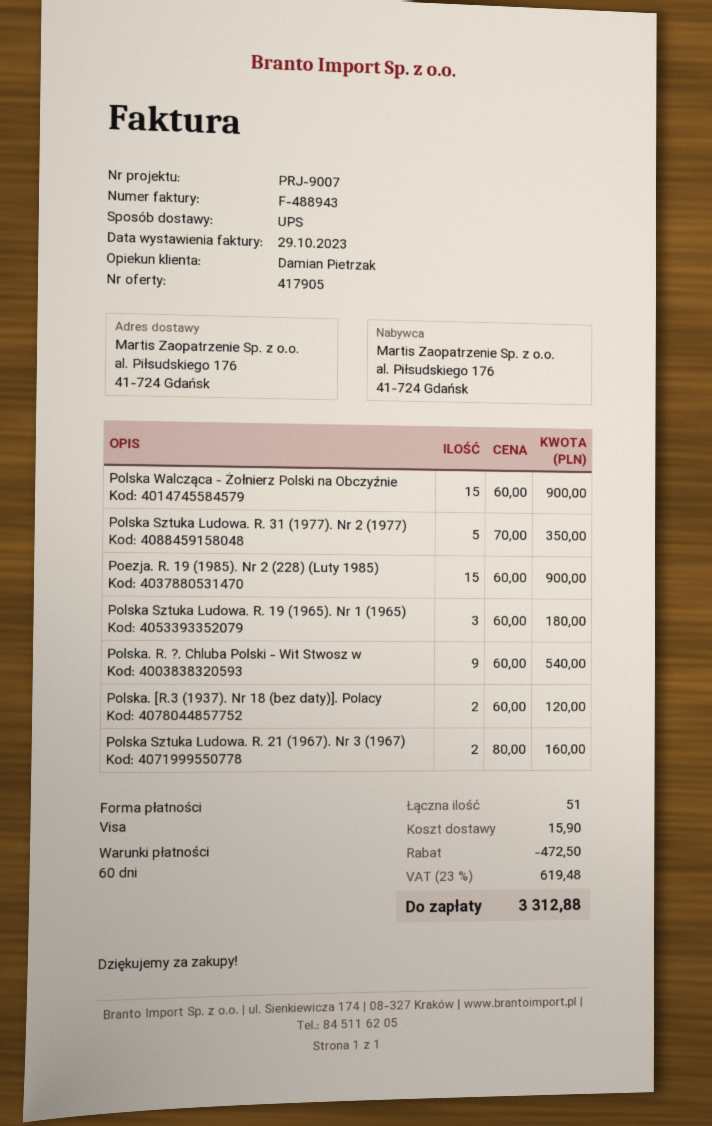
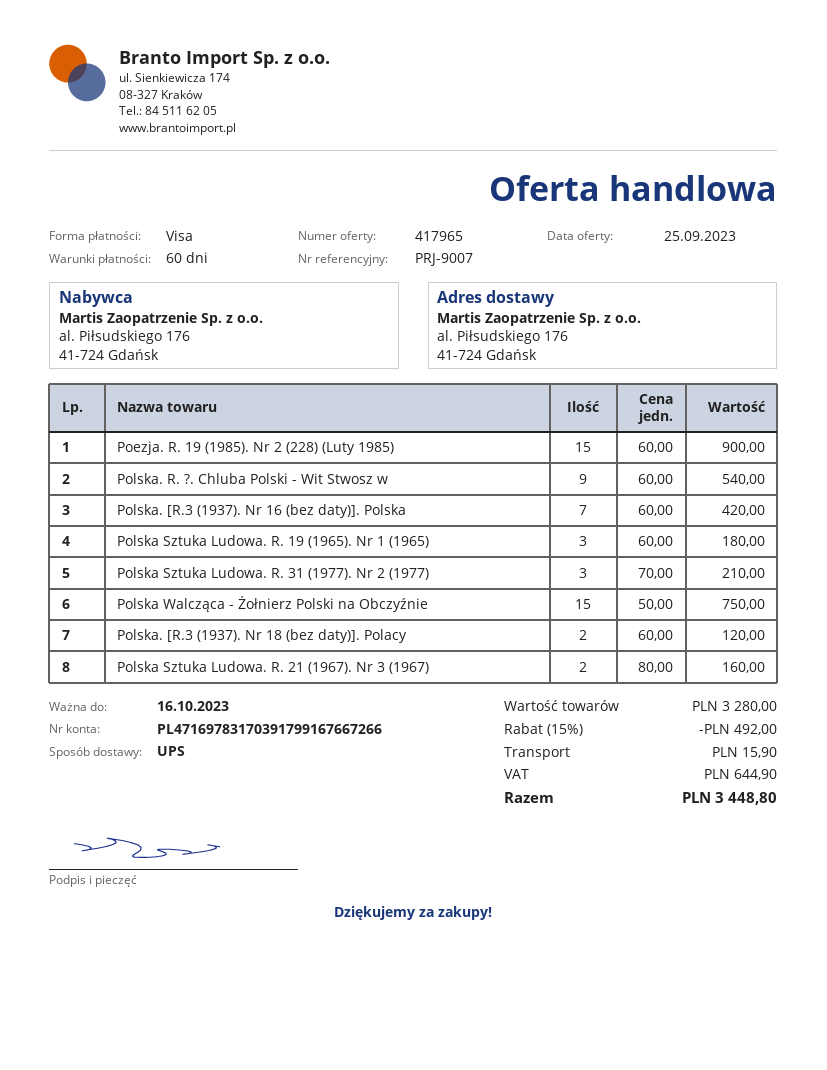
quote number: 417905 -> 417965
Polska Walcząca - Żołnierz Polski na Obczyźnie: 15 x 60.00 = 900.00 -> 15 x 50.00 = 750.00
Polska Sztuka Ludowa. R. 31 (1977). Nr 2 (1977): 5 x 70.00 = 350.00 -> 3 x 70.00 = 210.00
Polska. [R.3 (1937). Nr 16 (bez daty)]. Polska: none -> 7 x 60.00 = 420.00
discount: 472.50 -> 492.00
tax: 619.48 -> 644.90
total: 3312.88 -> 3448.80

